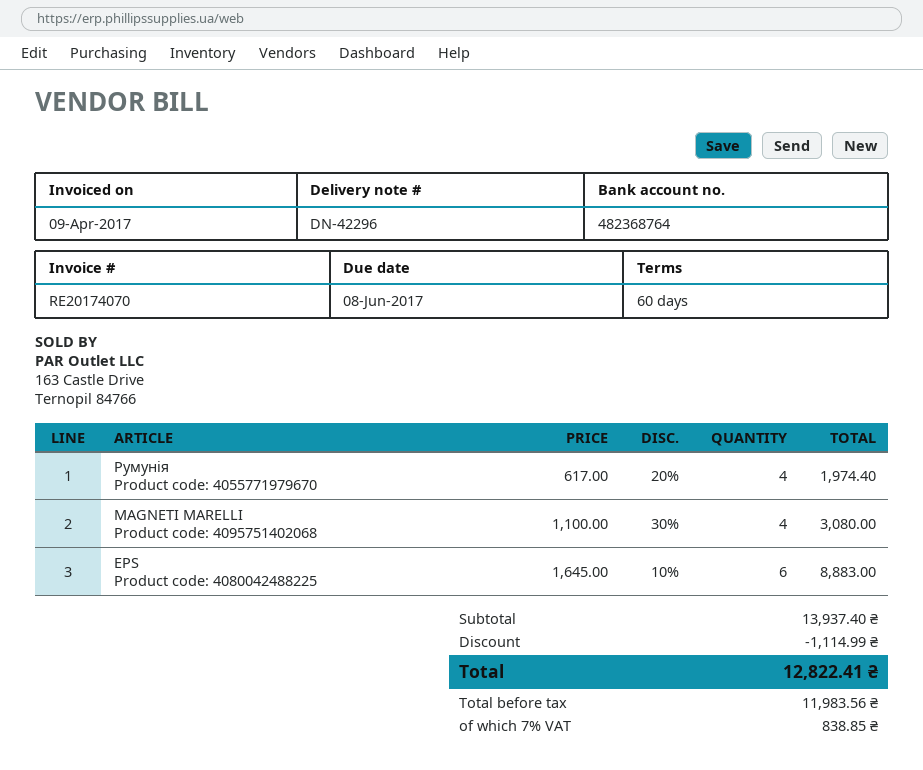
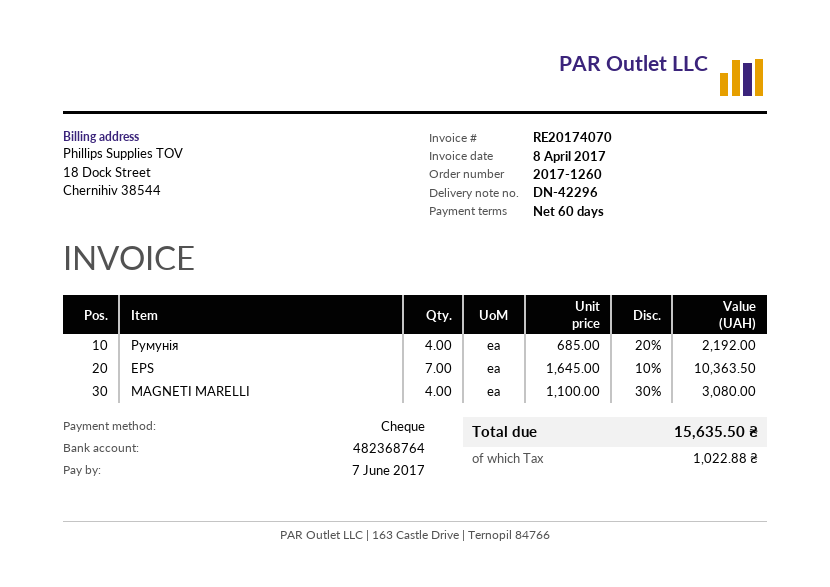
invoice date: 2017-04-09 -> 2017-04-08
due date: 2017-06-08 -> 2017-06-07
Румунія: 4 x 617.00 - 20% = 1974.40 -> 4 x 685.00 - 20% = 2192.00
EPS: 6 x 1645.00 - 10% = 8883.00 -> 7 x 1645.00 - 10% = 10363.50
discount: 1114.99 -> none
tax: 838.85 -> 1022.88
total: 12822.41 -> 15635.50

